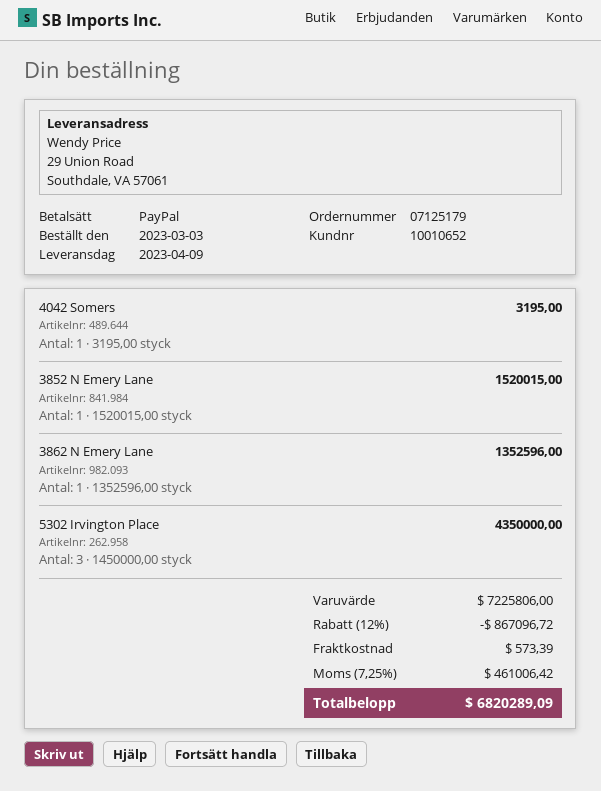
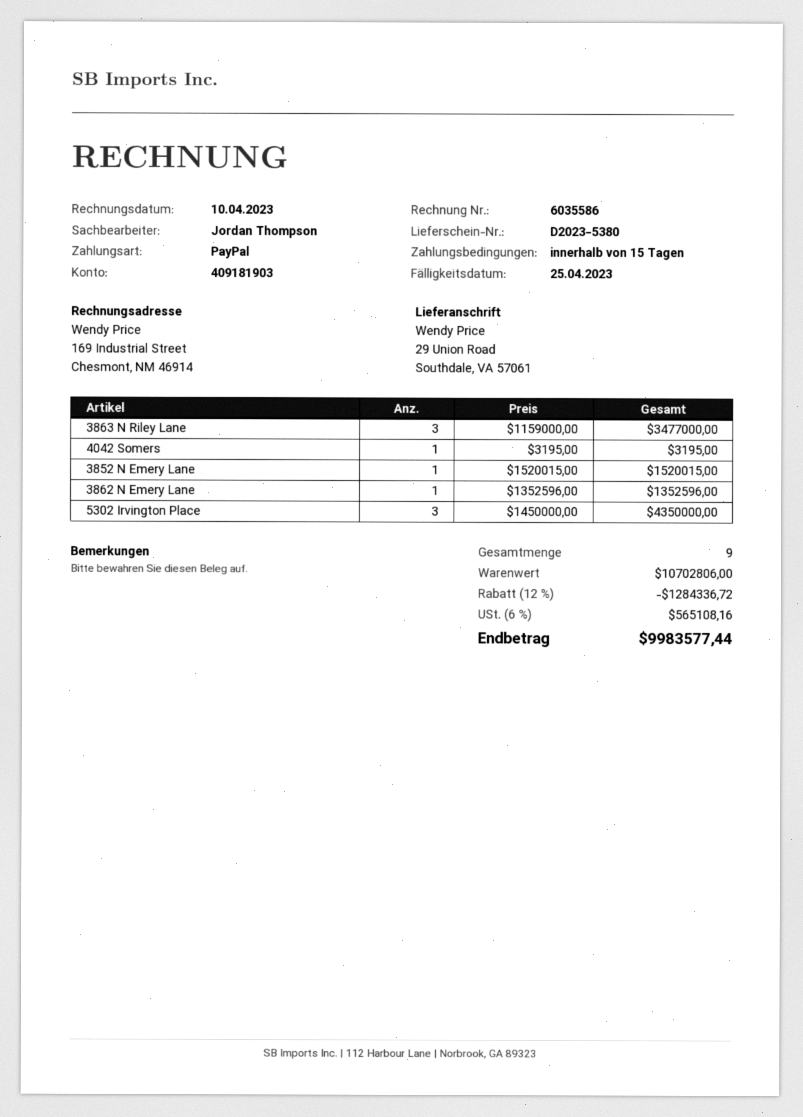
3863 N Riley Lane: none -> 3 x 1159000.00 = 3477000.00
subtotal: 7225806.00 -> 10702806.00
discount: 12% = 867096.72 -> 12% = 1284336.72
shipping: 573.39 -> none
tax: 7.25% = 461006.42 -> 6% = 565108.16
total: 6820289.09 -> 9983577.44

